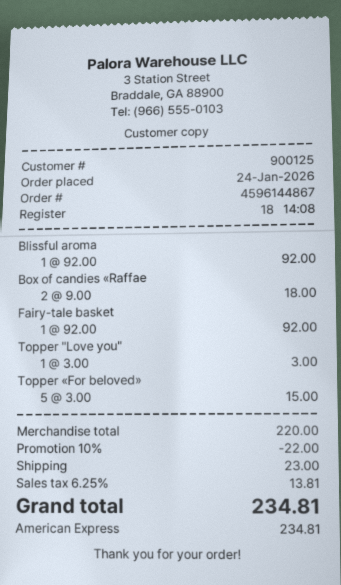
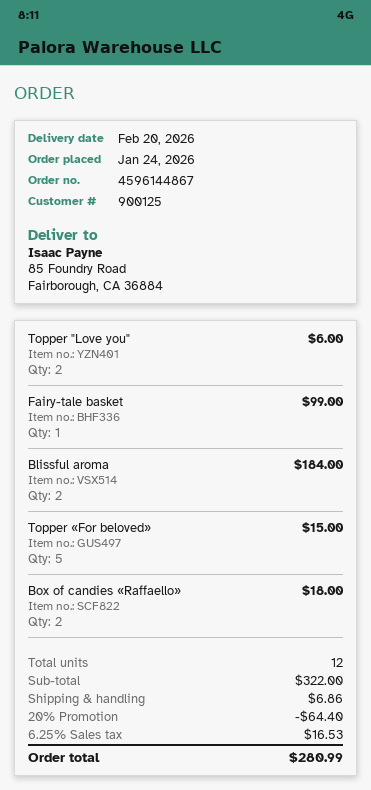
Blissful aroma: 1 for 92.00 -> 2 for 184.00
Fairy-tale basket: 1 for 92.00 -> 1 for 99.00
Topper "Love you": 1 for 3.00 -> 2 for 6.00
subtotal: 220.00 -> 322.00
discount: 10% = 22.00 -> 20% = 64.40
shipping: 23.00 -> 6.86
tax: 6.25% = 13.81 -> 6.25% = 16.53
total: 234.81 -> 280.99

